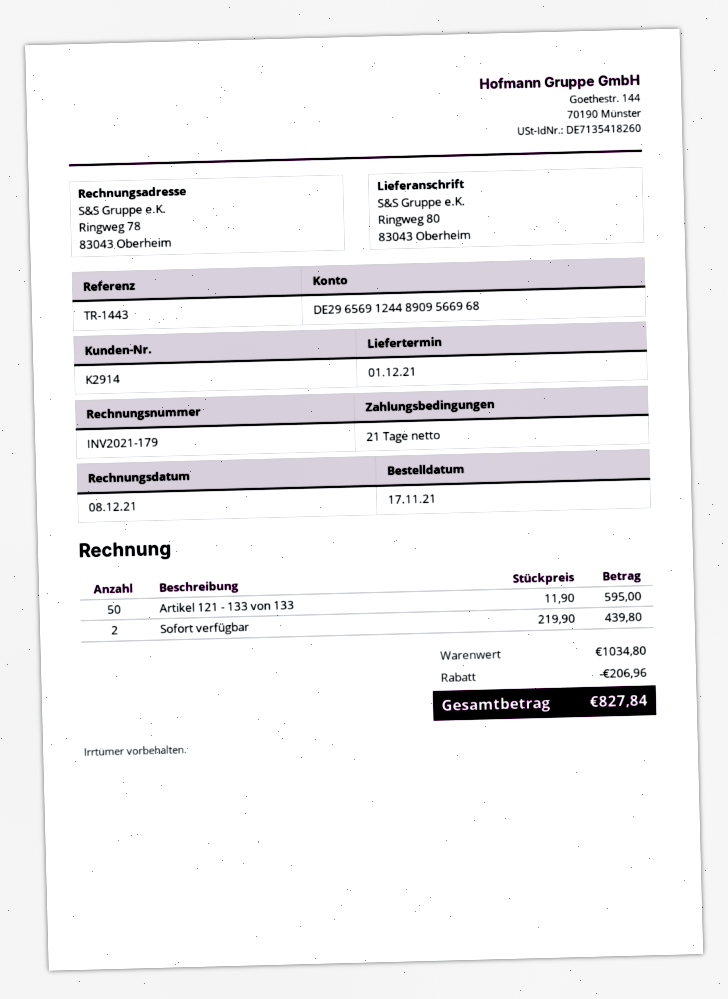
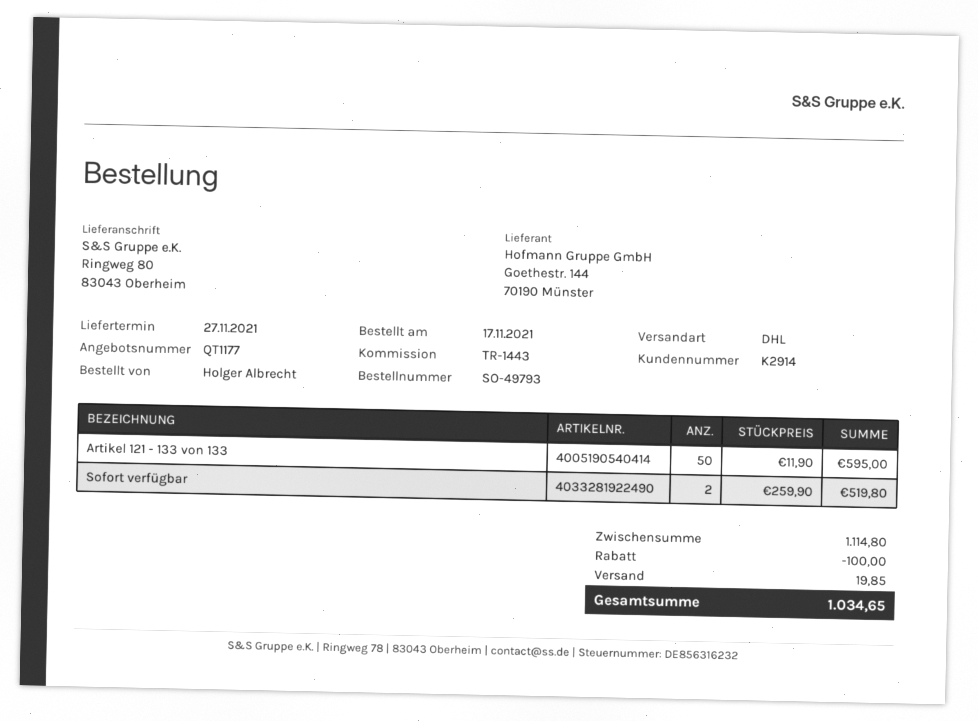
delivery date: 2021-12-01 -> 2021-11-27
Sofort verfügbar: 2 x 219.90 = 439.80 -> 2 x 259.90 = 519.80
subtotal: 1034.80 -> 1114.80
discount: 206.96 -> 100.00
shipping: none -> 19.85
total: 827.84 -> 1034.65

